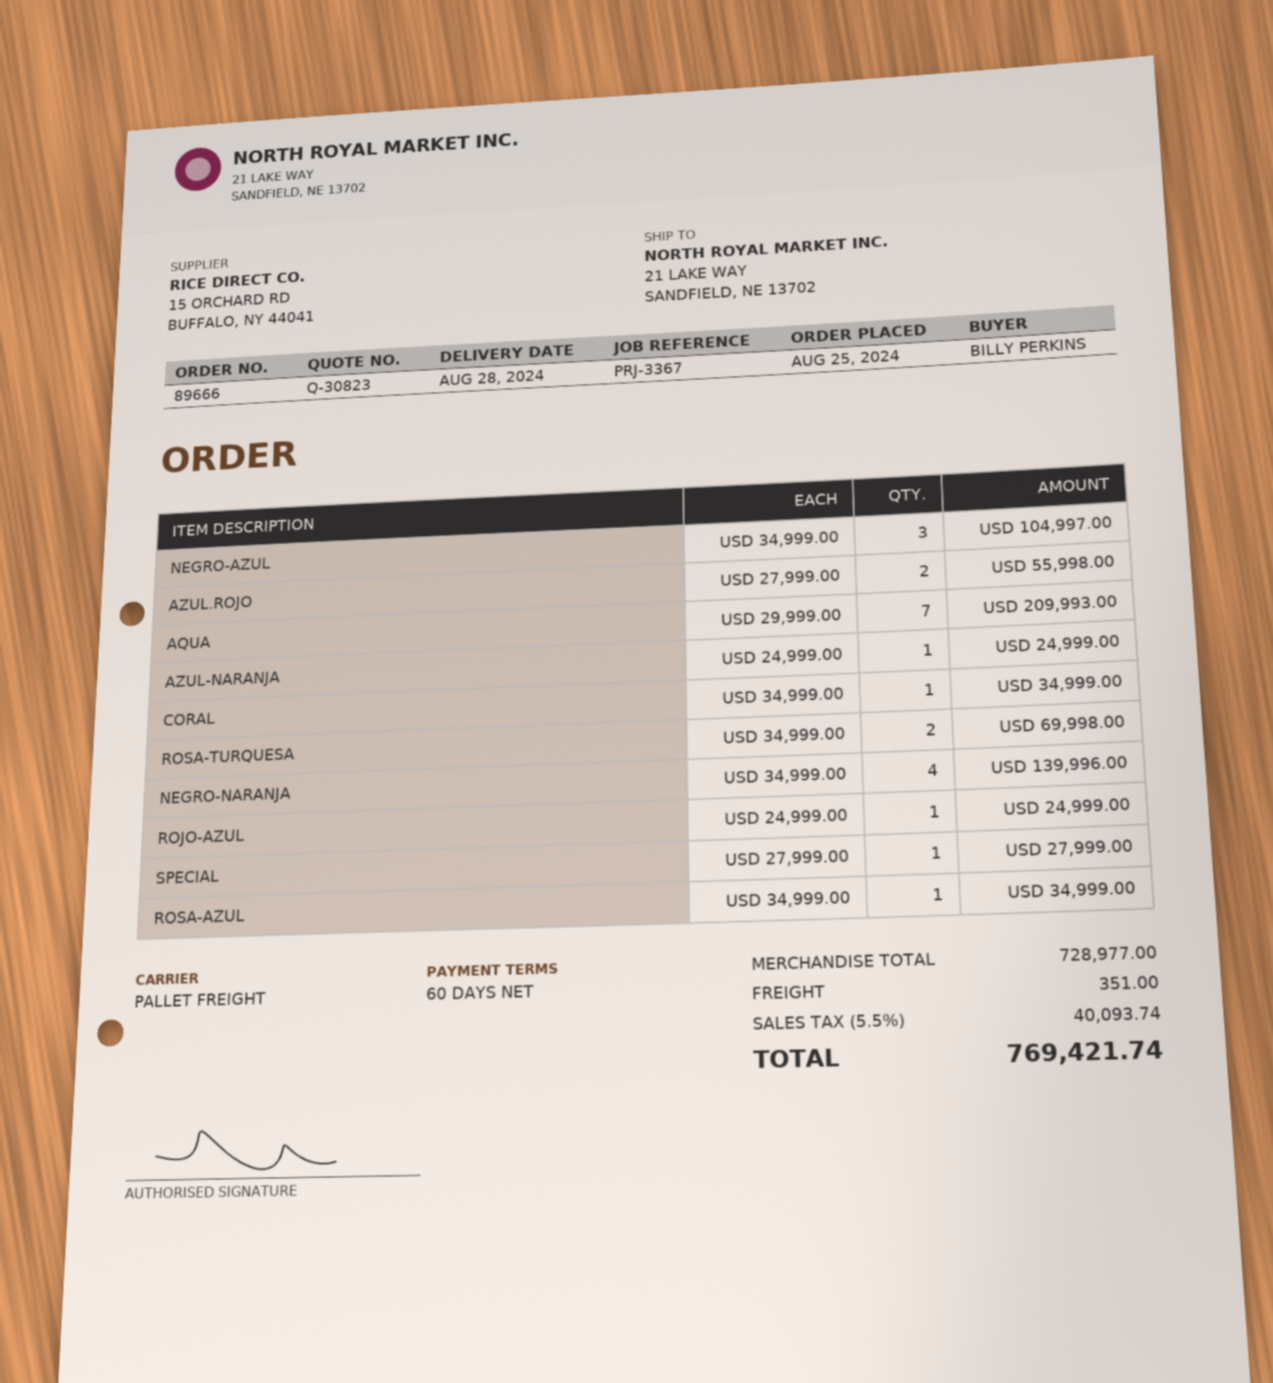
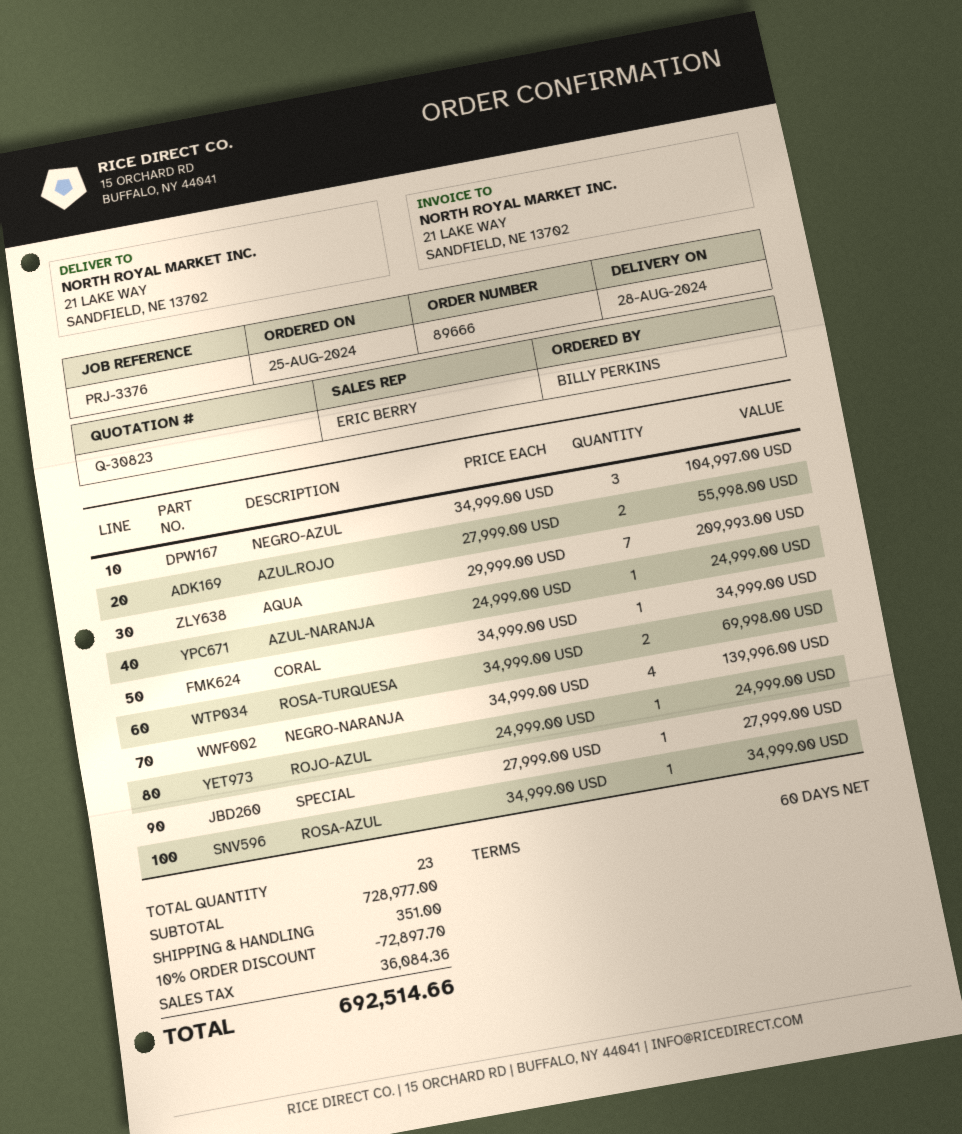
reference: PRJ-3367 -> PRJ-3376
discount: none -> 10% = 72897.70
tax: 40093.74 -> 36084.36
total: 769421.74 -> 692514.66

